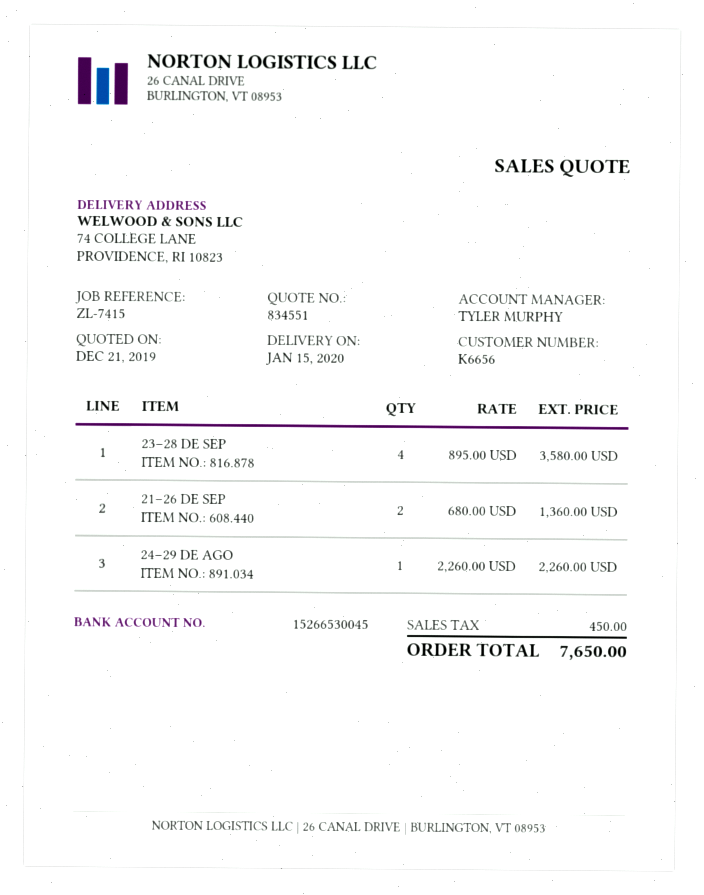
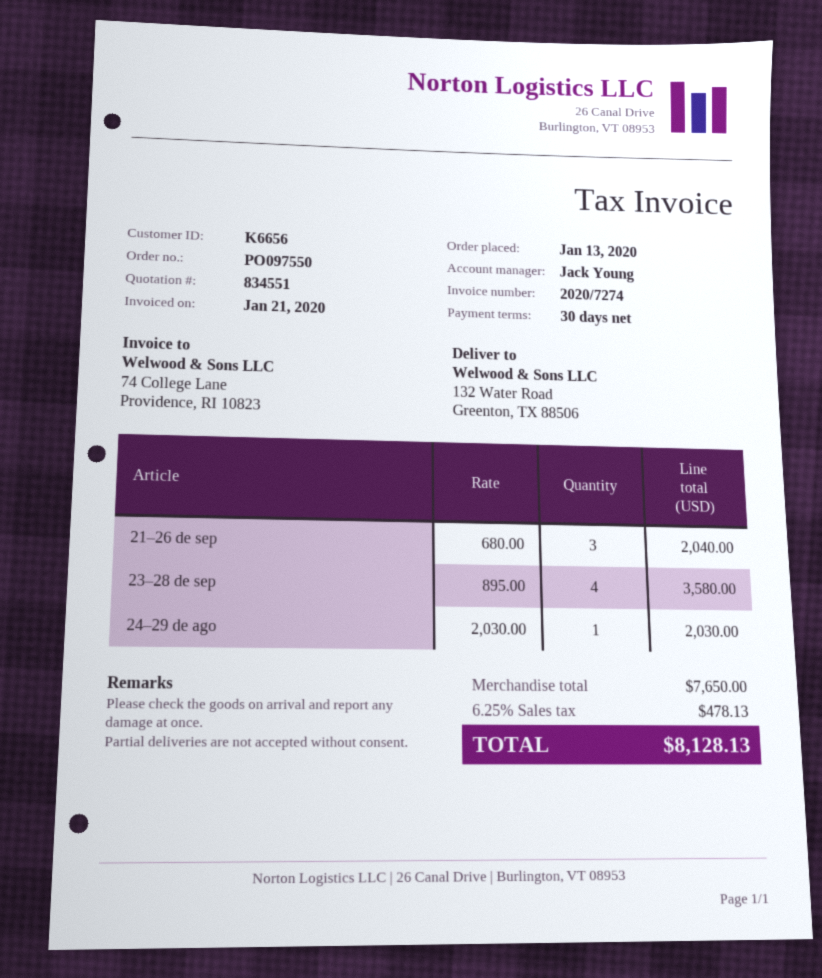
sales rep: TYLER MURPHY -> Jack Young
ship to: 74 COLLEGE LANE, PROVIDENCE, RI 10823 -> 132 Water Road, Greenton, TX 88506
21–26 DE SEP: 2 x 680.00 = 1360.00 -> 3 x 680.00 = 2040.00
24–29 DE AGO: 1 x 2260.00 = 2260.00 -> 1 x 2030.00 = 2030.00
tax: 450.00 -> 478.13
total: 7650.00 -> 8128.13

